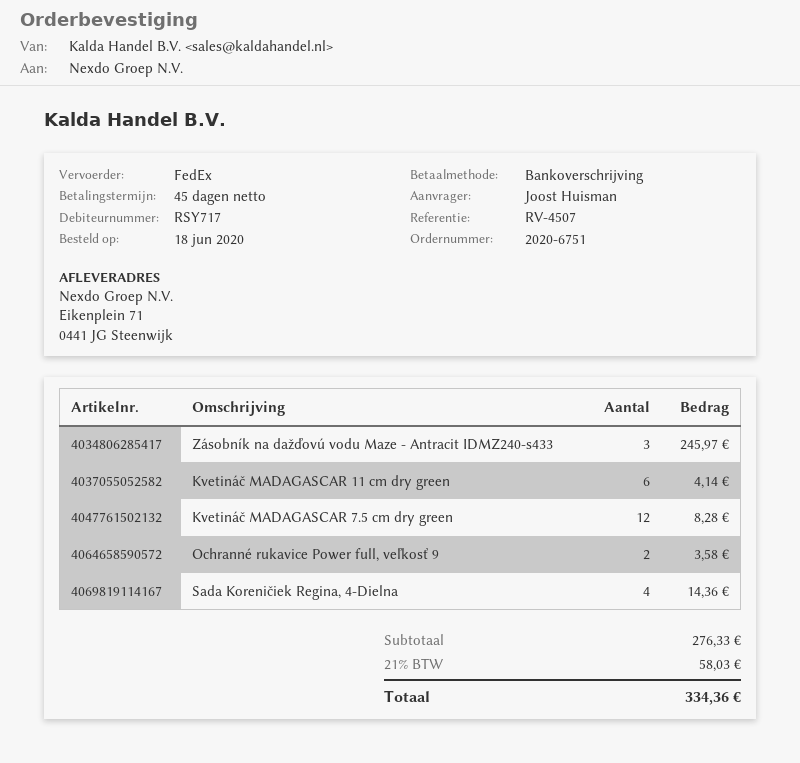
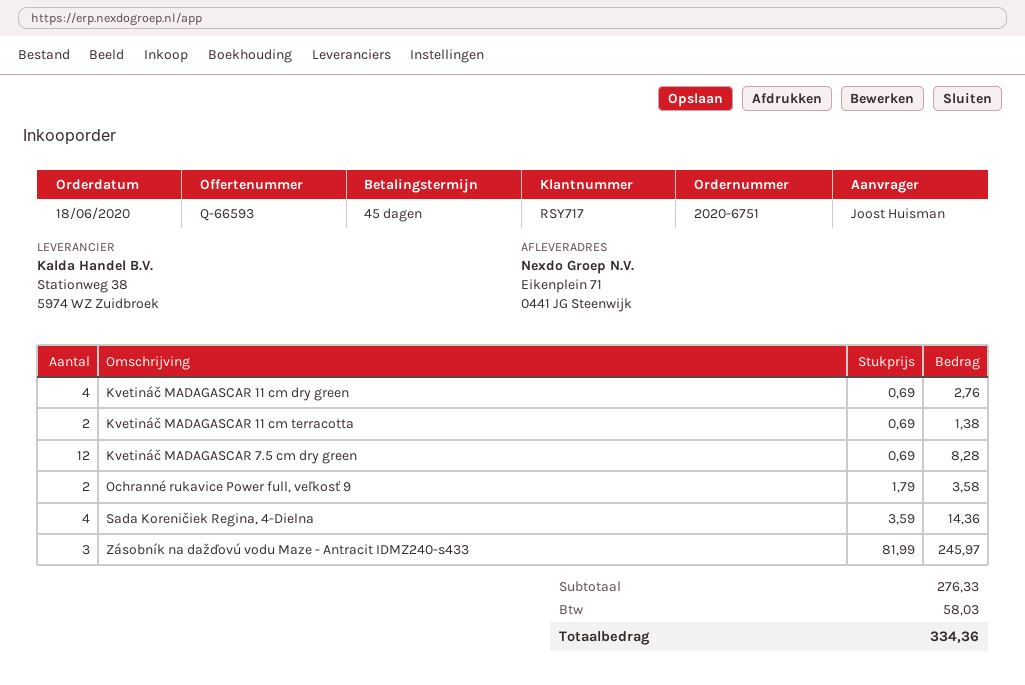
Kvetináč MADAGASCAR 11 cm dry green: 6 for 4.14 -> 4 for 2.76
Kvetináč MADAGASCAR 11 cm terracotta: none -> 2 for 1.38

